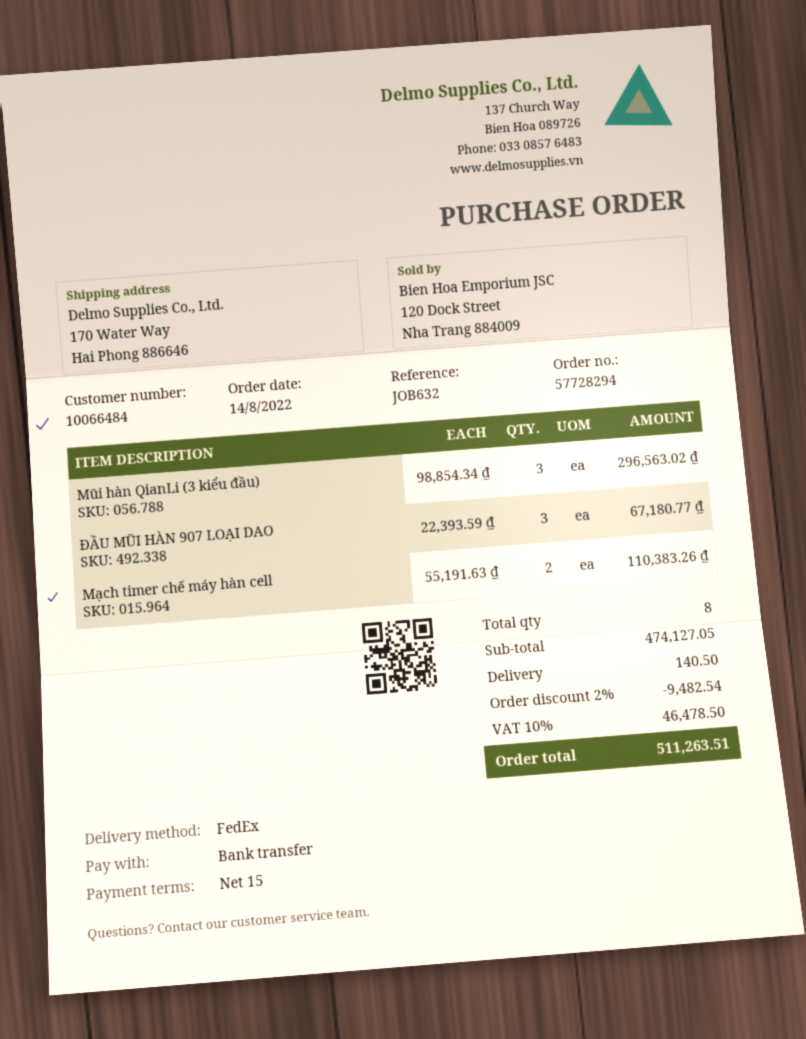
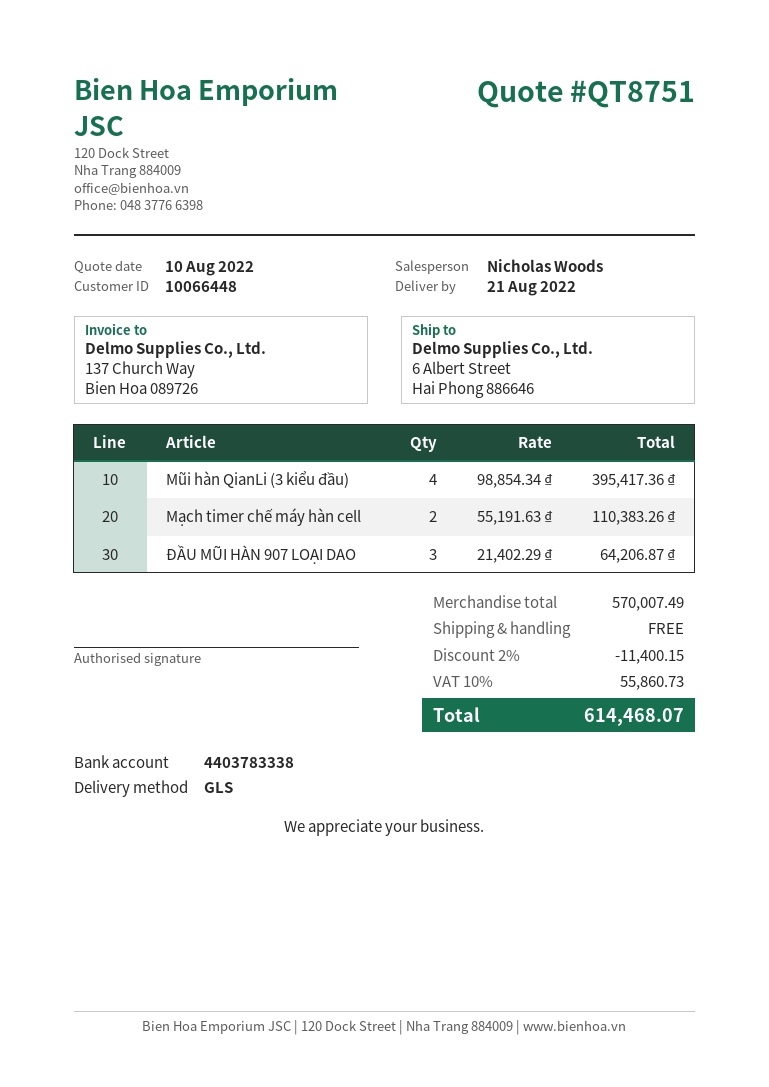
customer number: 10066484 -> 10066448
shipping method: FedEx -> GLS
ship to: 170 Water Way, Hai Phong 886646 -> 6 Albert Street, Hai Phong 886646
Mũi hàn QianLi (3 kiểu đầu): 3 x 98854.34 = 296563.02 -> 4 x 98854.34 = 395417.36
ĐẦU MŨI HÀN 907 LOẠI DAO: 3 x 22393.59 = 67180.77 -> 3 x 21402.29 = 64206.87
subtotal: 474127.05 -> 570007.49
discount: 2% = 9482.54 -> 2% = 11400.15
shipping: 140.50 -> 0.00
tax: 10% = 46478.50 -> 10% = 55860.73
total: 511263.51 -> 614468.07

